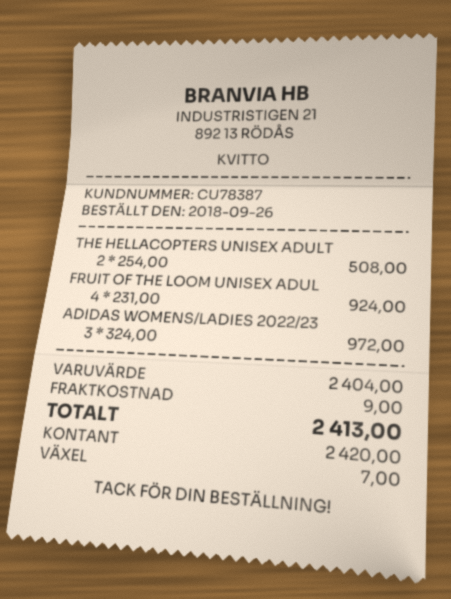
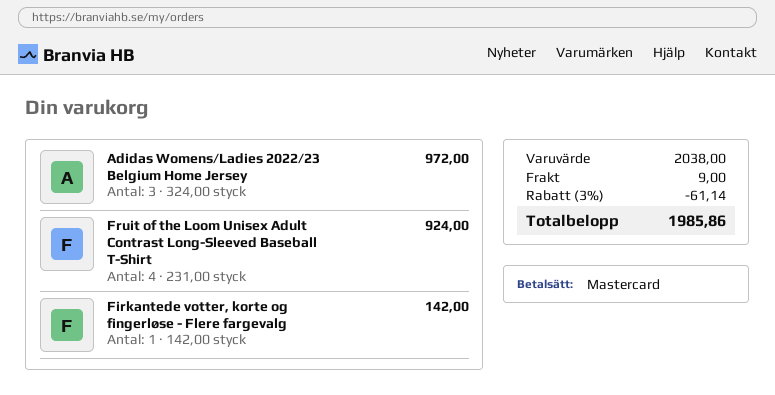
payment method: cash -> Mastercard
THE HELLACOPTERS UNISEX ADULT: 2 x 254.00 = 508.00 -> none
Firkantede votter, korte og fingerløse - Flere fargevalg: none -> 1 x 142.00 = 142.00
subtotal: 2404.00 -> 2038.00
discount: none -> 3% = 61.14
total: 2413.00 -> 1985.86

